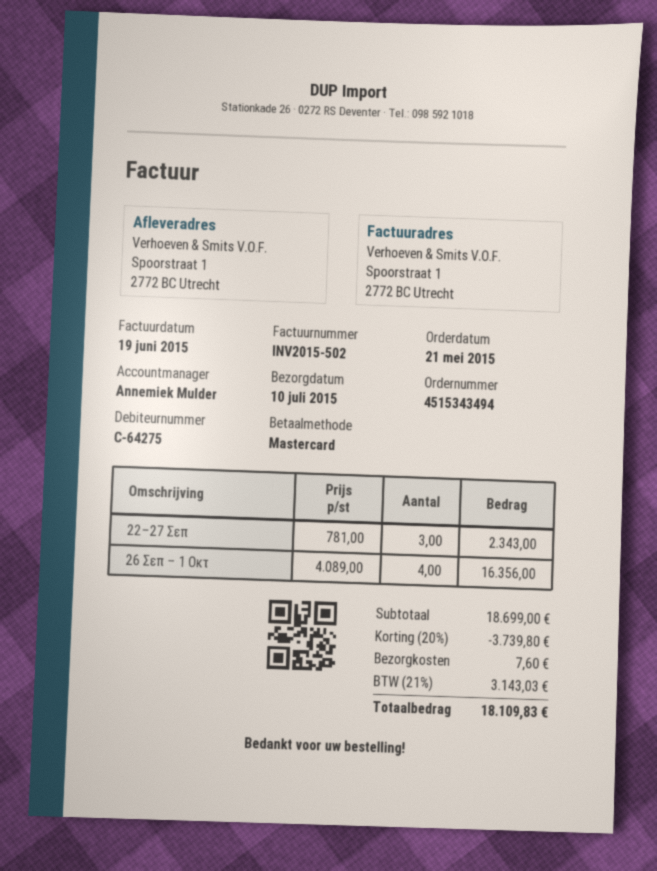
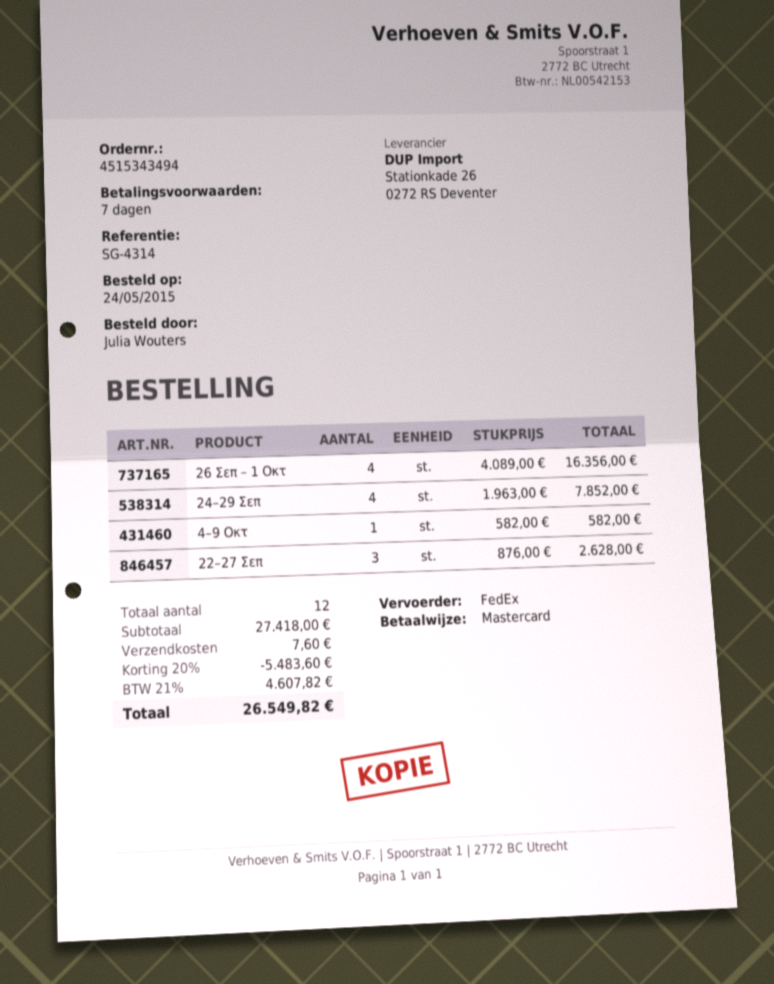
order date: 2015-05-21 -> 2015-05-24
22–27 Σεπ: 3 x 781.00 = 2343.00 -> 3 x 876.00 = 2628.00
24–29 Σεπ: none -> 4 x 1963.00 = 7852.00
4–9 Οκτ: none -> 1 x 582.00 = 582.00
subtotal: 18699.00 -> 27418.00
discount: 20% = 3739.80 -> 20% = 5483.60
tax: 21% = 3143.03 -> 21% = 4607.82
total: 18109.83 -> 26549.82

